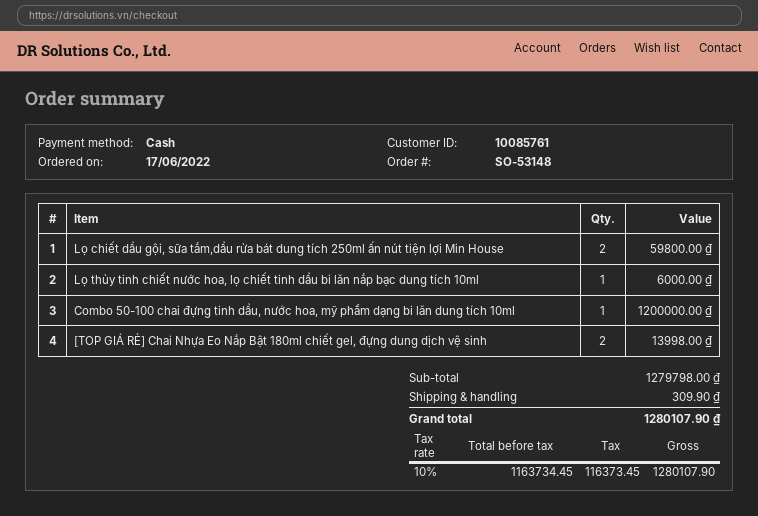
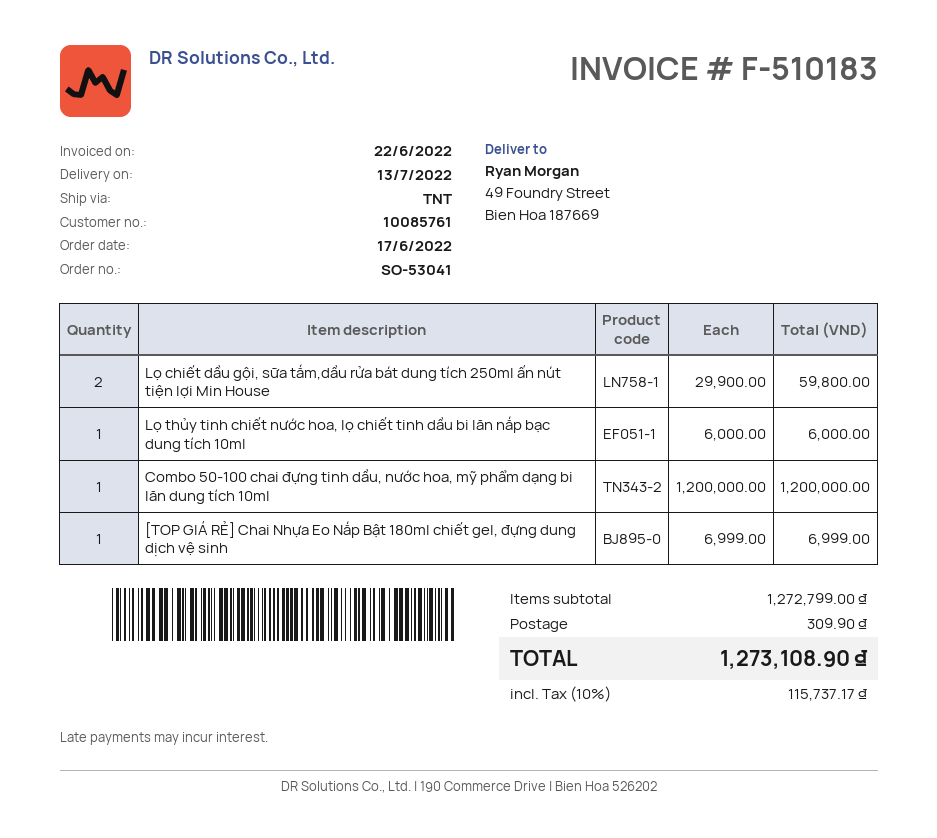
order number: SO-53148 -> SO-53041
[TOP GIÁ RẺ] Chai Nhựa Eo Nắp Bật 180ml chiết gel, đựng dung dịch vệ sinh: 2 for 13998.00 -> 1 for 6999.00
subtotal: 1279798.00 -> 1272799.00
tax: 10% = 116373.45 -> 10% = 115737.17
total: 1280107.90 -> 1273108.90

